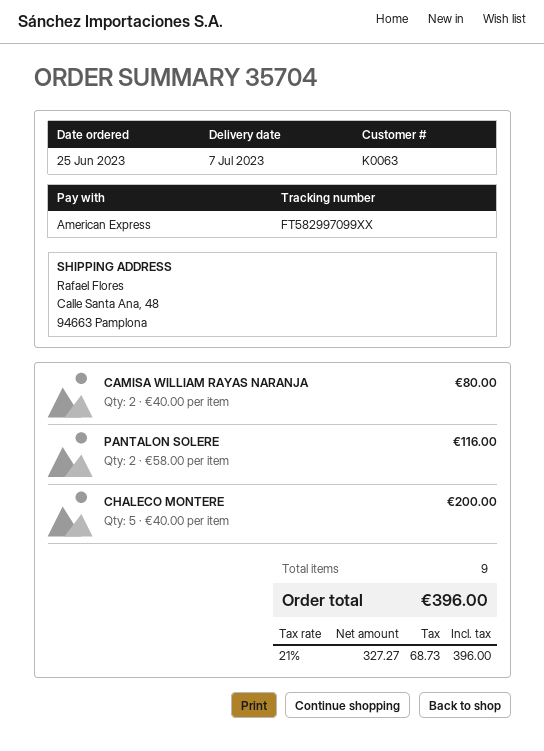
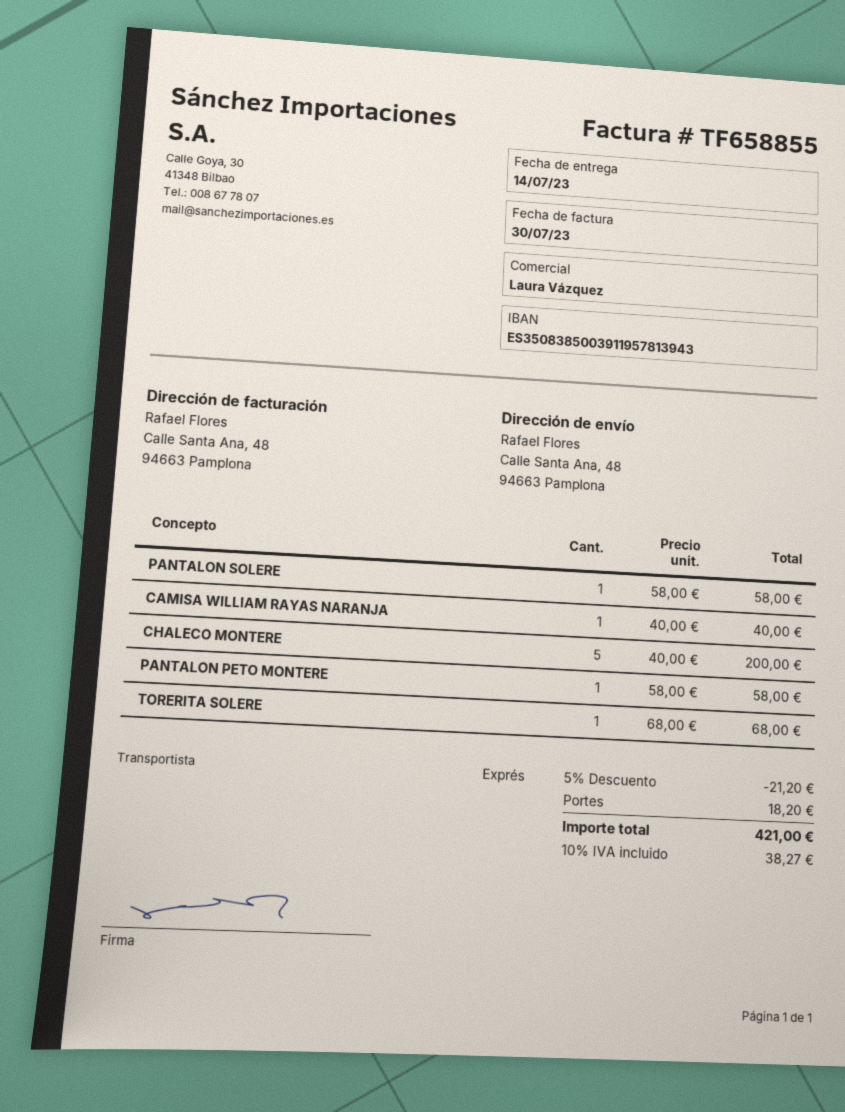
delivery date: 2023-07-07 -> 2023-07-14
CAMISA WILLIAM RAYAS NARANJA: 2 x 40.00 = 80.00 -> 1 x 40.00 = 40.00
PANTALON SOLERE: 2 x 58.00 = 116.00 -> 1 x 58.00 = 58.00
PANTALON PETO MONTERE: none -> 1 x 58.00 = 58.00
TORERITA SOLERE: none -> 1 x 68.00 = 68.00
discount: none -> 5% = 21.20
shipping: none -> 18.20
tax: 21% = 68.73 -> 10% = 38.27
total: 396.00 -> 421.00

